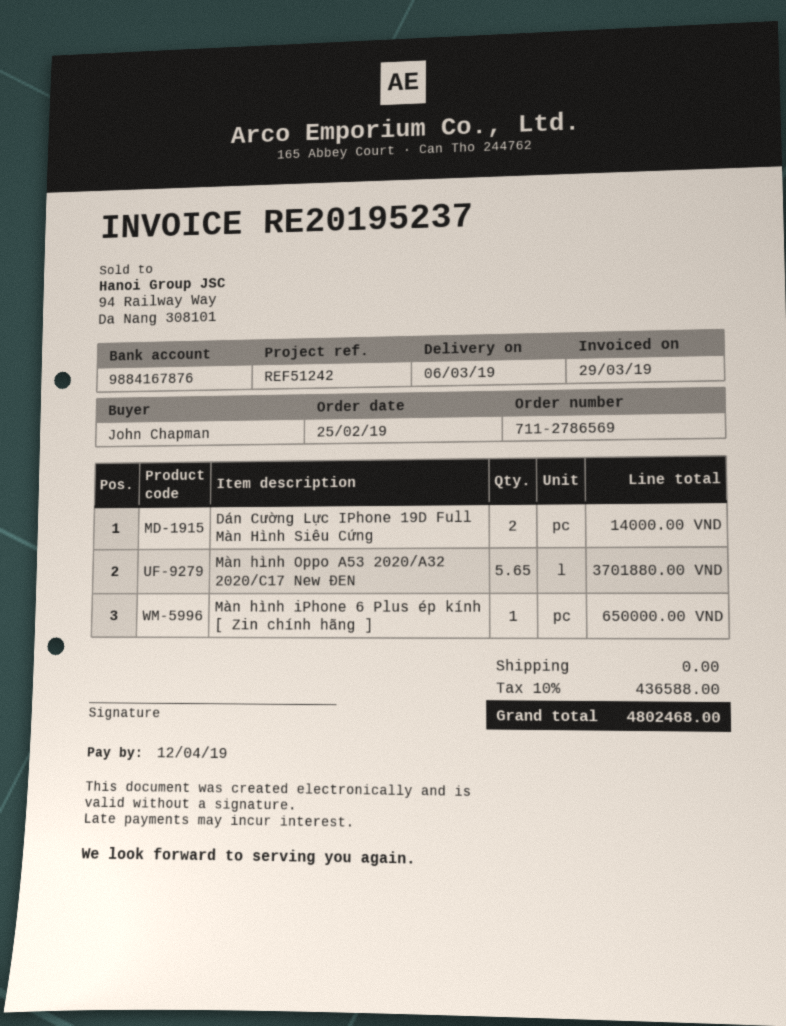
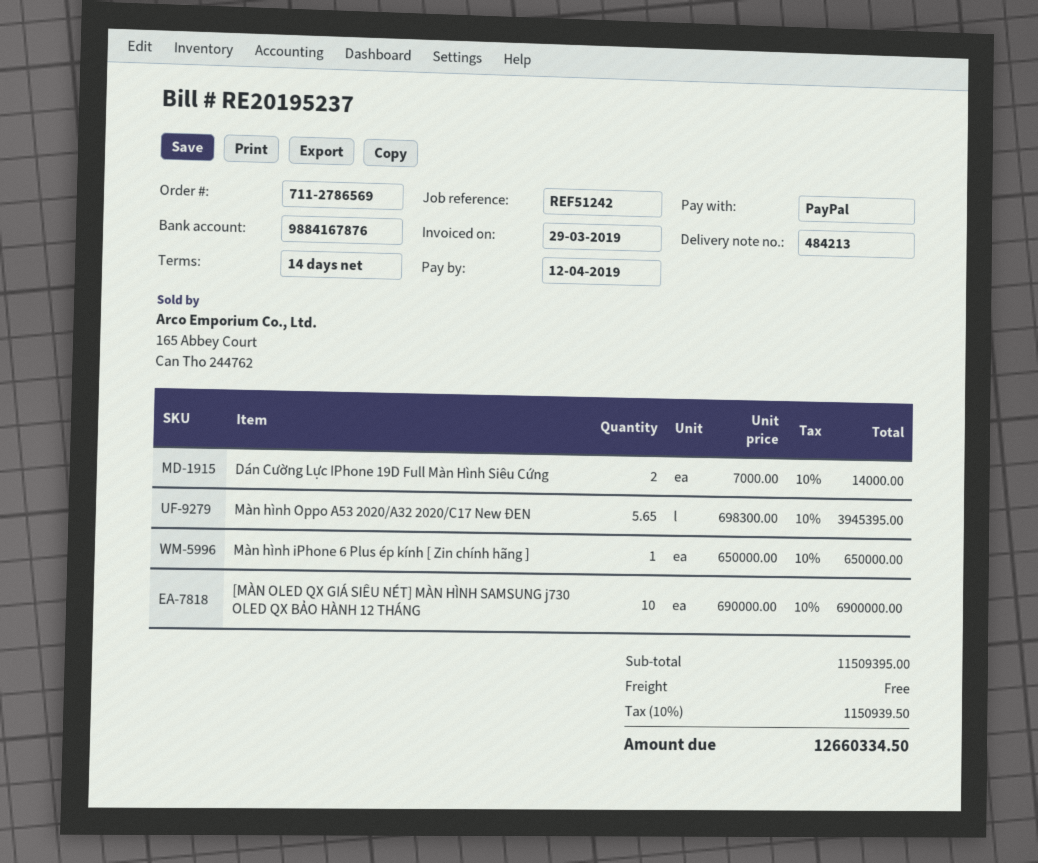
Màn hình Oppo A53 2020/A32 2020/C17 New ĐEN: 5.65 for 3701880.00 -> 5.65 for 3945395.00
[MÀN OLED QX GIÁ SIÊU NÉT] MÀN HÌNH SAMSUNG j730 OLED QX BẢO HÀNH 12 THÁNG: none -> 10 for 6900000.00
tax: 10% = 436588.00 -> 10% = 1150939.50
total: 4802468.00 -> 12660334.50

